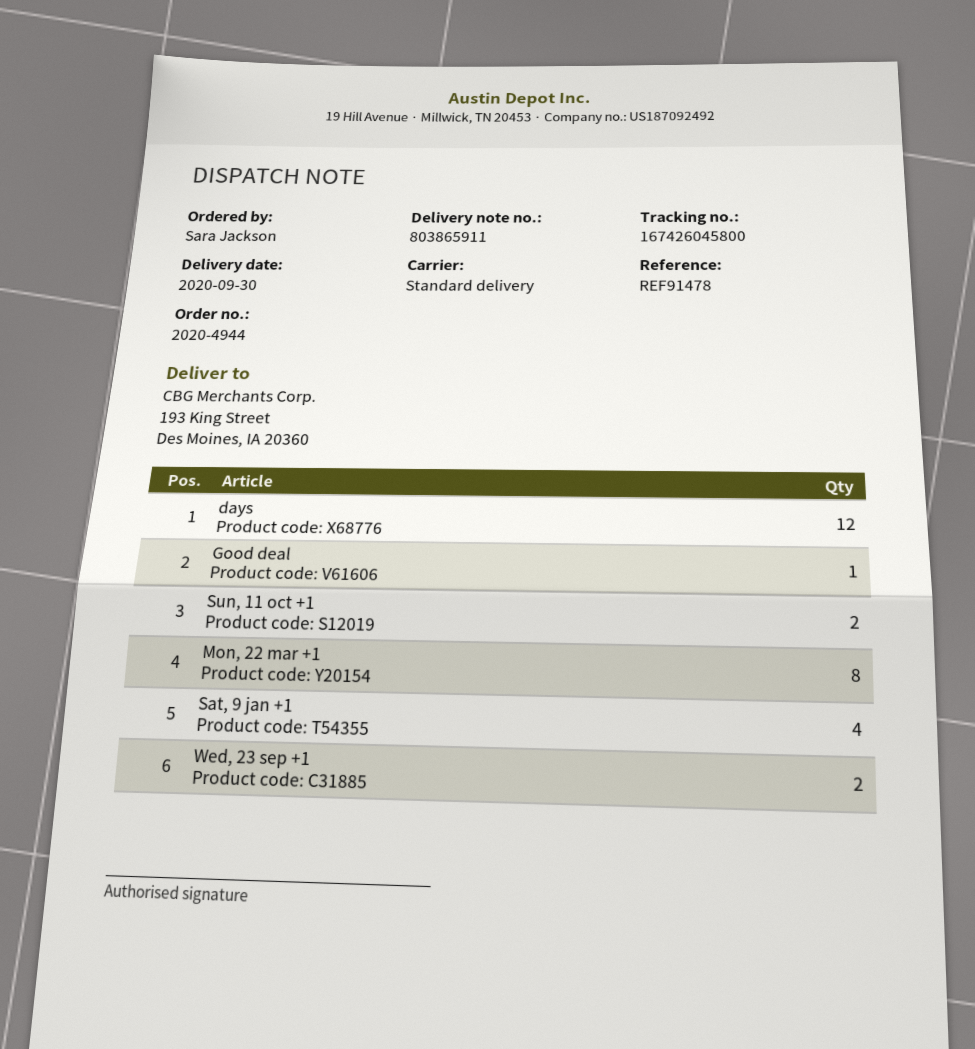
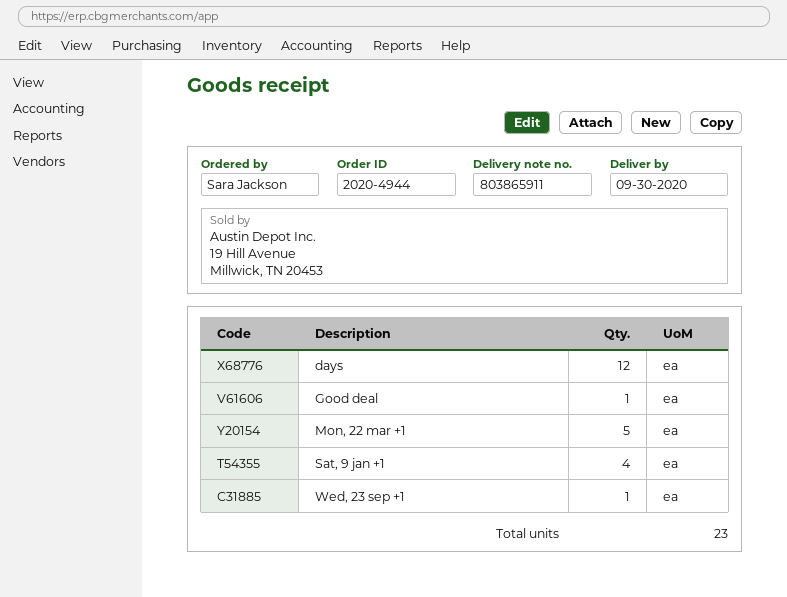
Sun, 11 oct +1: 2 -> none
Mon, 22 mar +1: 8 -> 5
Wed, 23 sep +1: 2 -> 1

